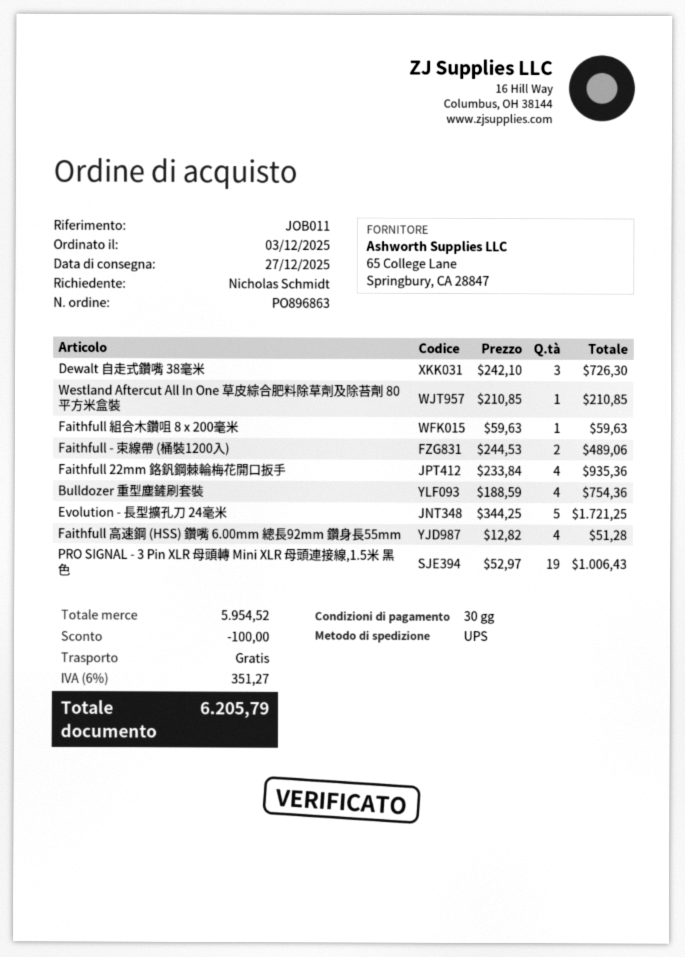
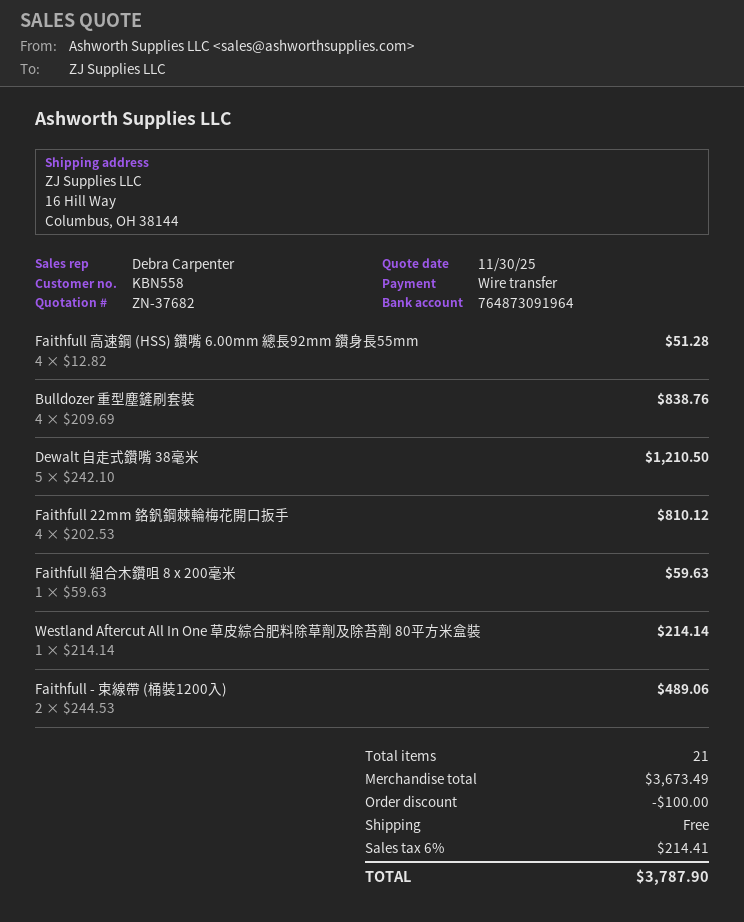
Dewalt 自走式鑽嘴 38毫米: 3 x 242.10 = 726.30 -> 5 x 242.10 = 1210.50
Westland Aftercut All In One 草皮綜合肥料除草劑及除苔劑 80平方米盒裝: 1 x 210.85 = 210.85 -> 1 x 214.14 = 214.14
Faithfull 22mm 鉻釩鋼棘輪梅花開口扳手: 4 x 233.84 = 935.36 -> 4 x 202.53 = 810.12
Bulldozer 重型塵鏟刷套裝: 4 x 188.59 = 754.36 -> 4 x 209.69 = 838.76
Evolution - 長型擴孔刀 24毫米: 5 x 344.25 = 1721.25 -> none
PRO SIGNAL - 3 Pin XLR 母頭轉 Mini XLR 母頭連接線,1.5米 黑色: 19 x 52.97 = 1006.43 -> none
subtotal: 5954.52 -> 3673.49
tax: 6% = 351.27 -> 6% = 214.41
total: 6205.79 -> 3787.90

